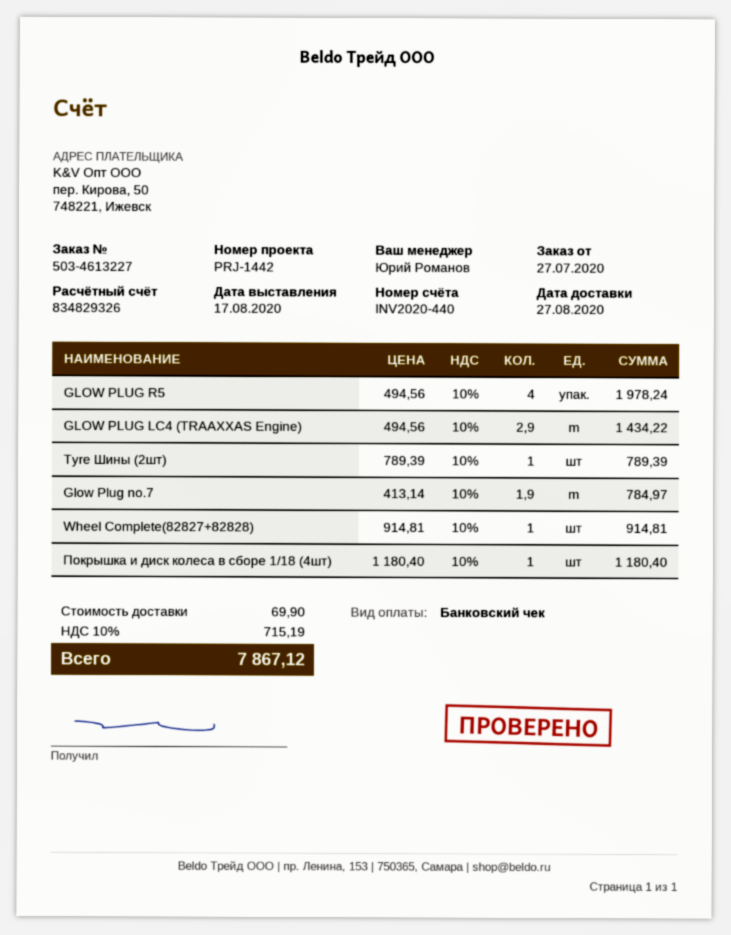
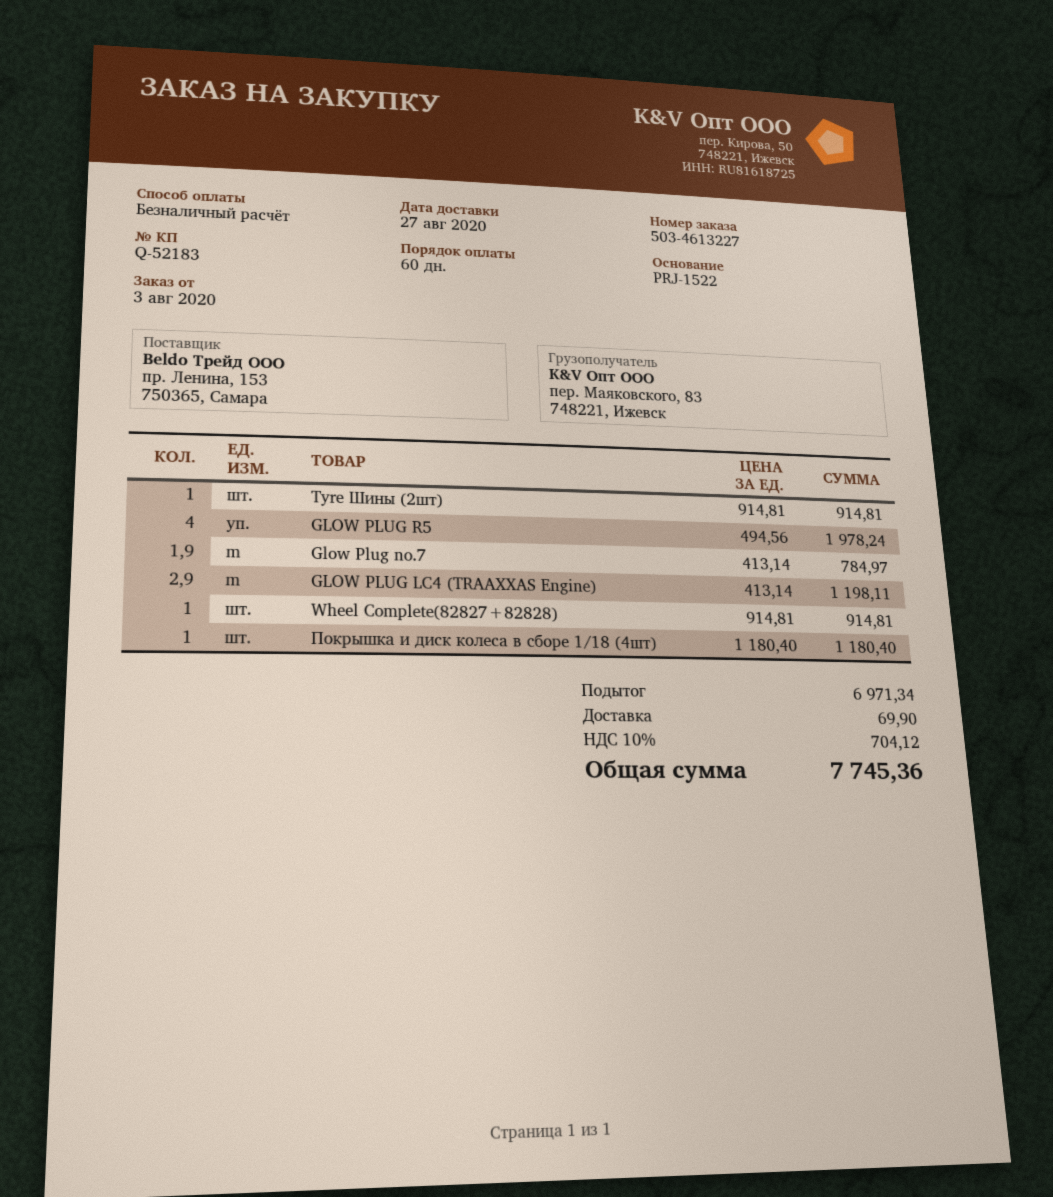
order date: 2020-07-27 -> 2020-08-03
reference: PRJ-1442 -> PRJ-1522
payment method: cheque -> bank transfer
GLOW PLUG LC4 (TRAAXXAS Engine): 2.9 x 494.56 = 1434.22 -> 2.9 x 413.14 = 1198.11
Tyre Шины (2шт): 1 x 789.39 = 789.39 -> 1 x 914.81 = 914.81
tax: 10% = 715.19 -> 10% = 704.12
total: 7867.12 -> 7745.36

